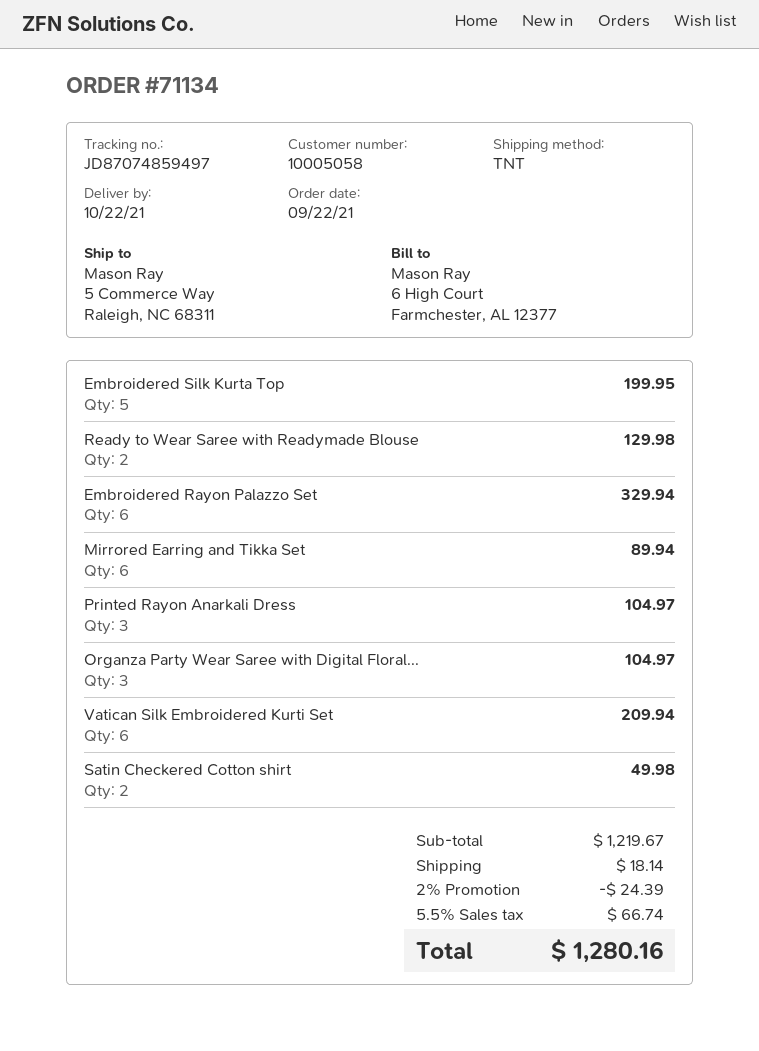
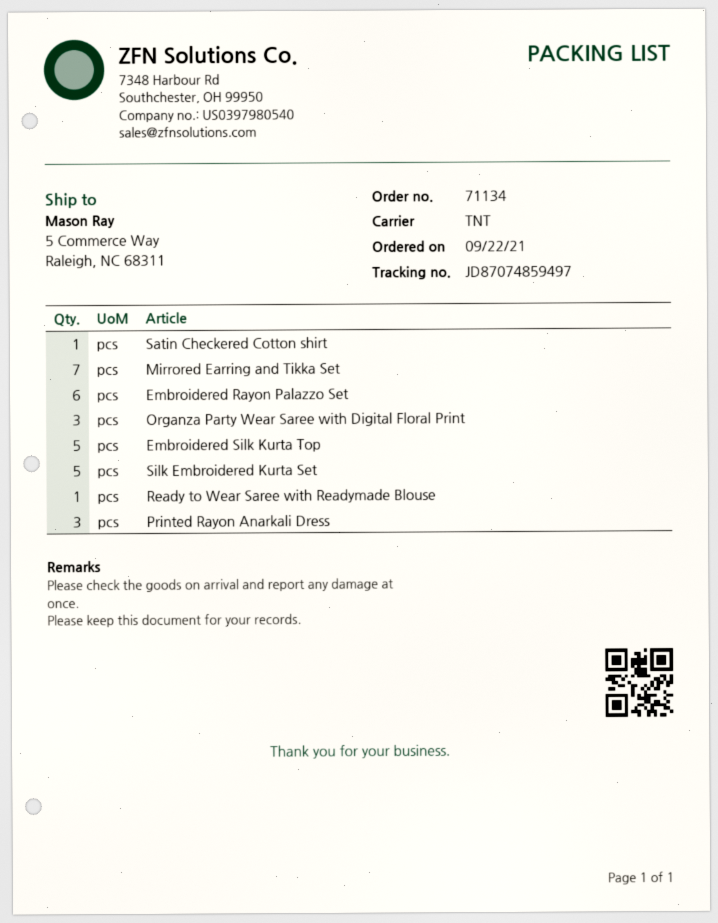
Ready to Wear Saree with Readymade Blouse: 2 -> 1
Mirrored Earring and Tikka Set: 6 -> 7
Vatican Silk Embroidered Kurti Set: 6 -> none
Satin Checkered Cotton shirt: 2 -> 1
Silk Embroidered Kurta Set: none -> 5

